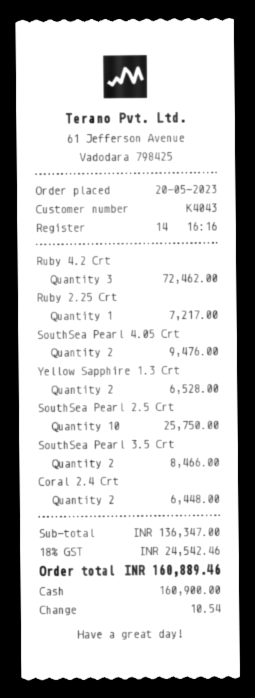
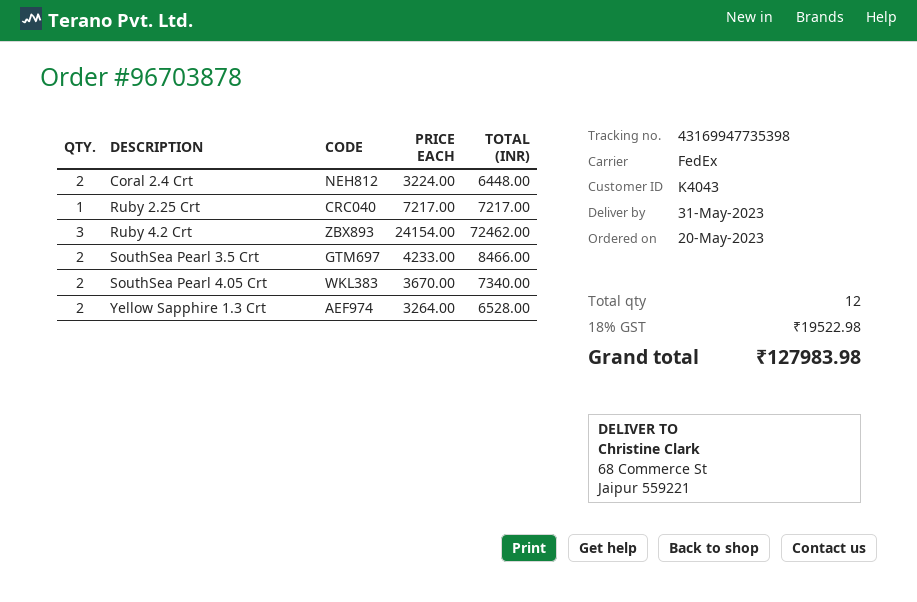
SouthSea Pearl 4.05 Crt: 2 for 9476.00 -> 2 for 7340.00
SouthSea Pearl 2.5 Crt: 10 for 25750.00 -> none
tax: 18% = 24542.46 -> 18% = 19522.98
total: 160889.46 -> 127983.98

